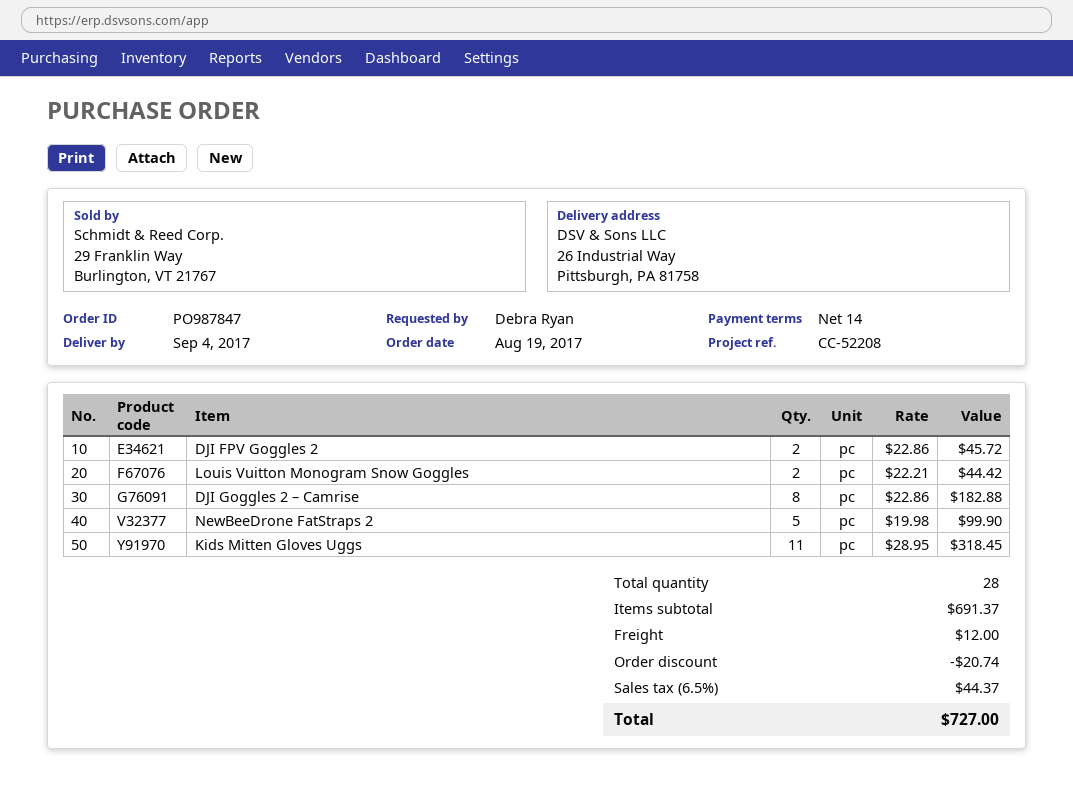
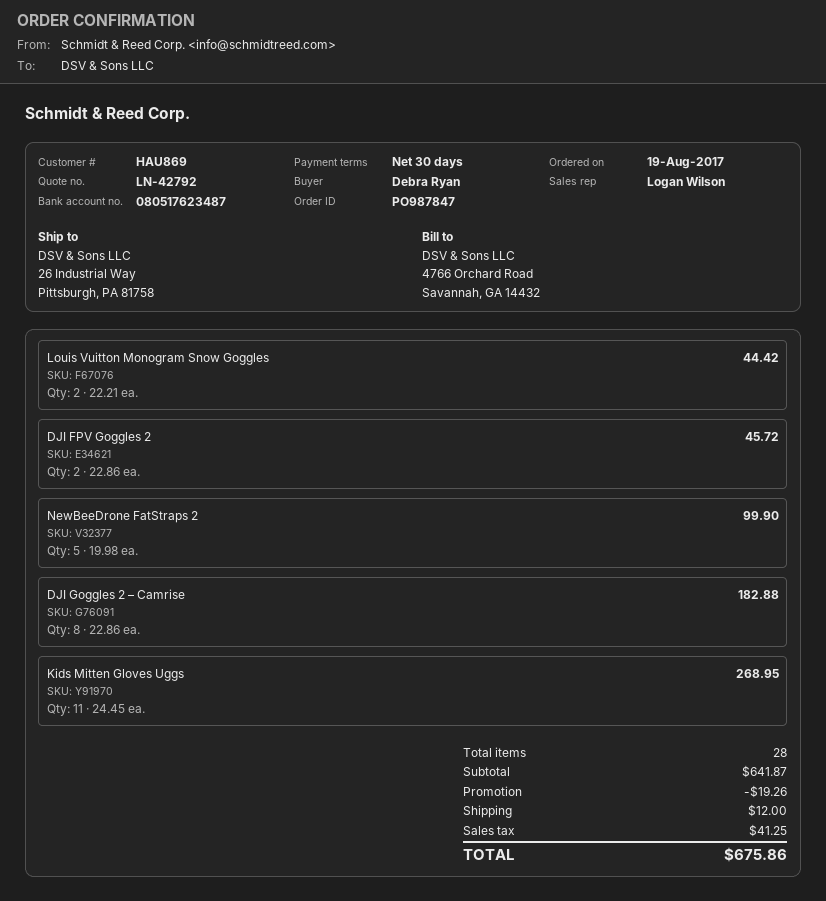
payment terms: 14 days -> 30 days
Kids Mitten Gloves Uggs: 11 x 28.95 = 318.45 -> 11 x 24.45 = 268.95
subtotal: 691.37 -> 641.87
discount: 20.74 -> 19.26
tax: 44.37 -> 41.25
total: 727.00 -> 675.86

